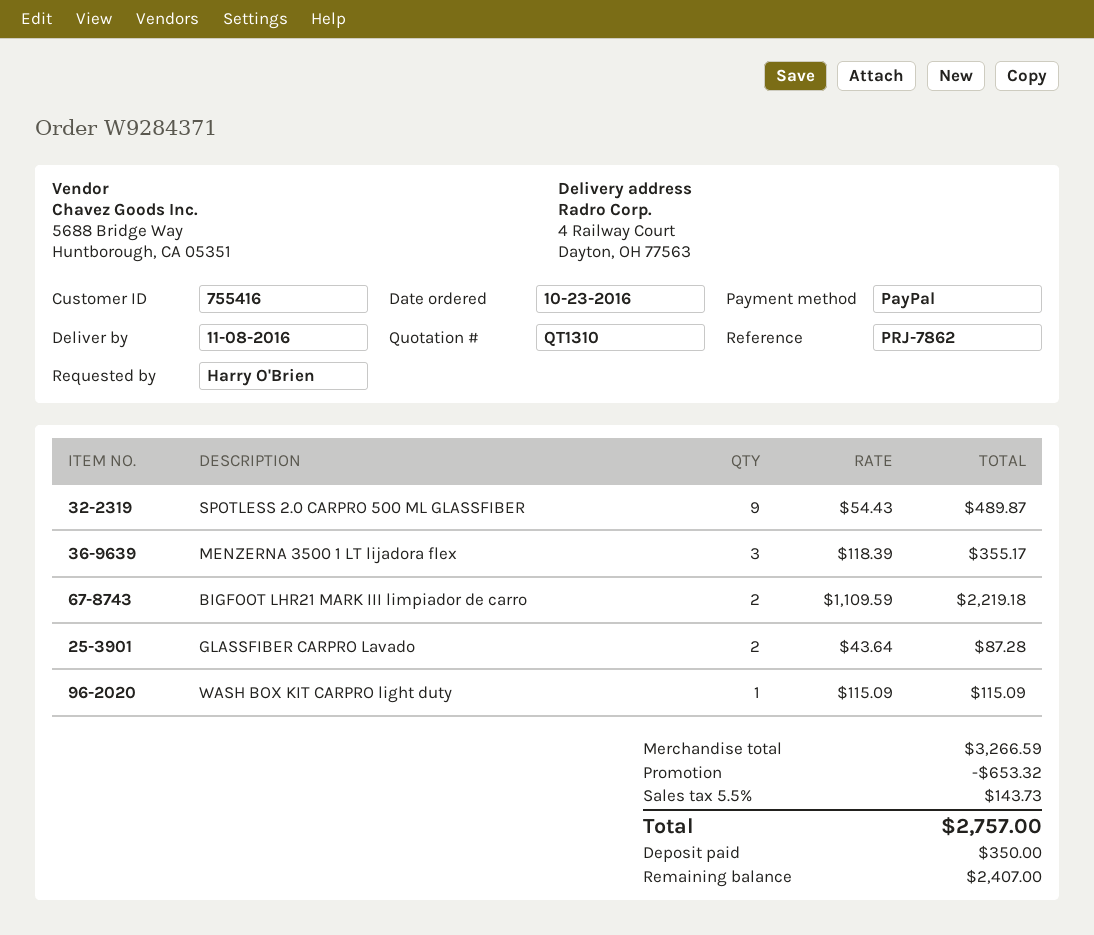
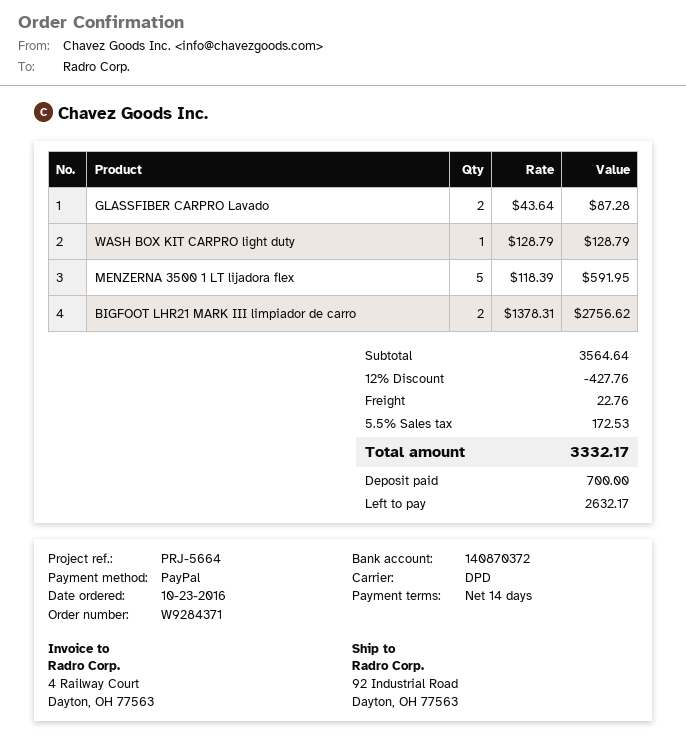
reference: PRJ-7862 -> PRJ-5664
ship to: 4 Railway Court, Dayton, OH 77563 -> 92 Industrial Road, Dayton, OH 77563
SPOTLESS 2.0 CARPRO 500 ML GLASSFIBER: 9 x 54.43 = 489.87 -> none
MENZERNA 3500 1 LT lijadora flex: 3 x 118.39 = 355.17 -> 5 x 118.39 = 591.95
BIGFOOT LHR21 MARK III limpiador de carro: 2 x 1109.59 = 2219.18 -> 2 x 1378.31 = 2756.62
WASH BOX KIT CARPRO light duty: 1 x 115.09 = 115.09 -> 1 x 128.79 = 128.79
subtotal: 3266.59 -> 3564.64
discount: 653.32 -> 427.76
shipping: none -> 22.76
tax: 5.5% = 143.73 -> 5.5% = 172.53
total: 2757.00 -> 3332.17
deposit: 350.00 -> 700.00
balance: 2407.00 -> 2632.17

